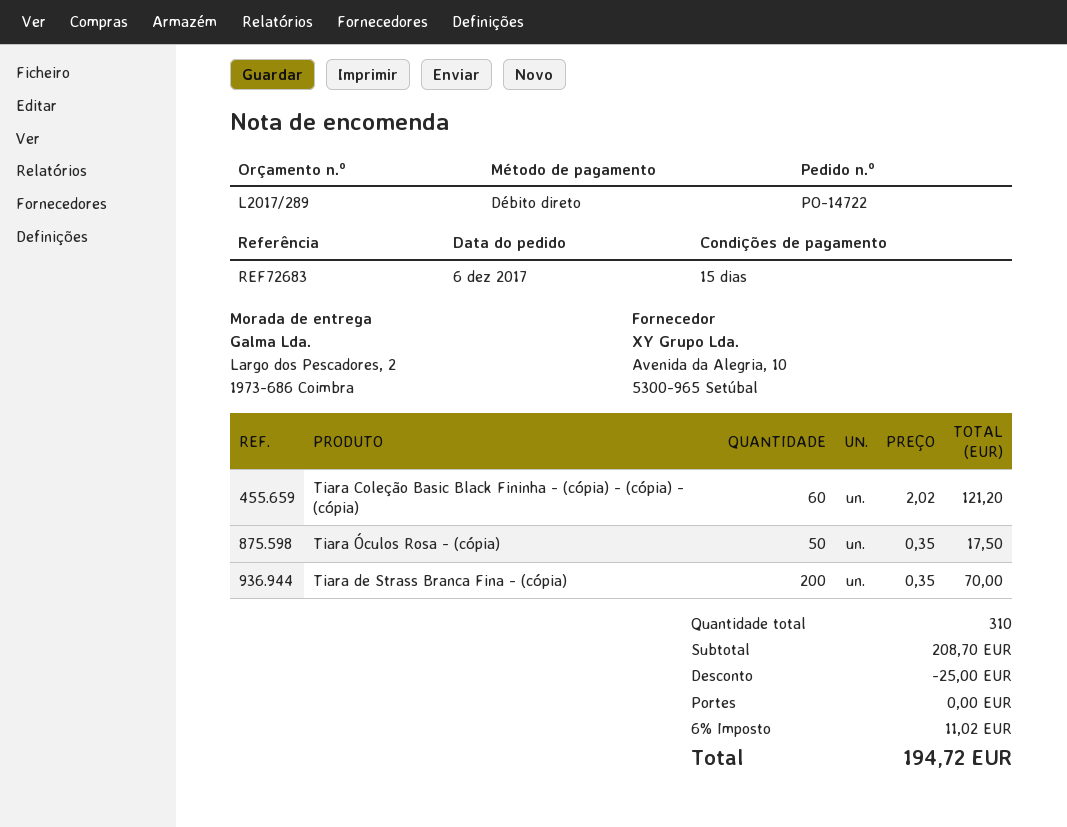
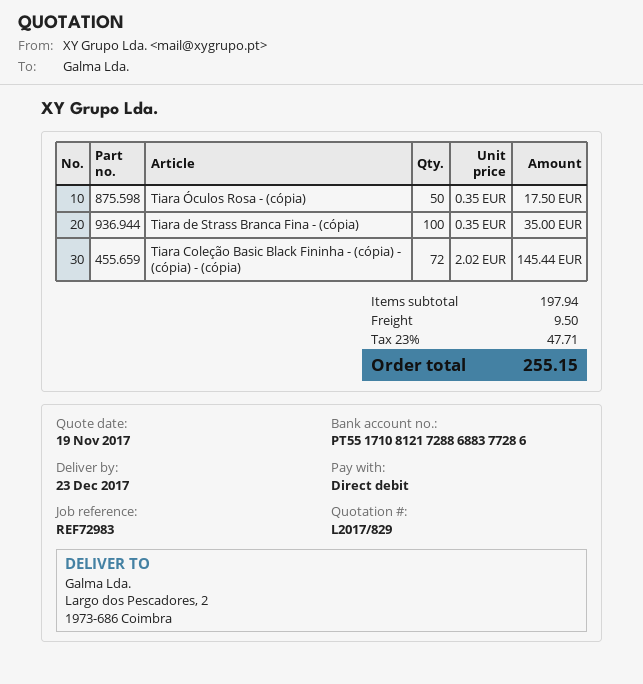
quote number: L2017/289 -> L2017/829
reference: REF72683 -> REF72983
Tiara Coleção Basic Black Fininha - (cópia) - (cópia) - (cópia): 60 x 2.02 = 121.20 -> 72 x 2.02 = 145.44
Tiara de Strass Branca Fina - (cópia): 200 x 0.35 = 70.00 -> 100 x 0.35 = 35.00
subtotal: 208.70 -> 197.94
discount: 25.00 -> none
shipping: 0.00 -> 9.50
tax: 6% = 11.02 -> 23% = 47.71
total: 194.72 -> 255.15

